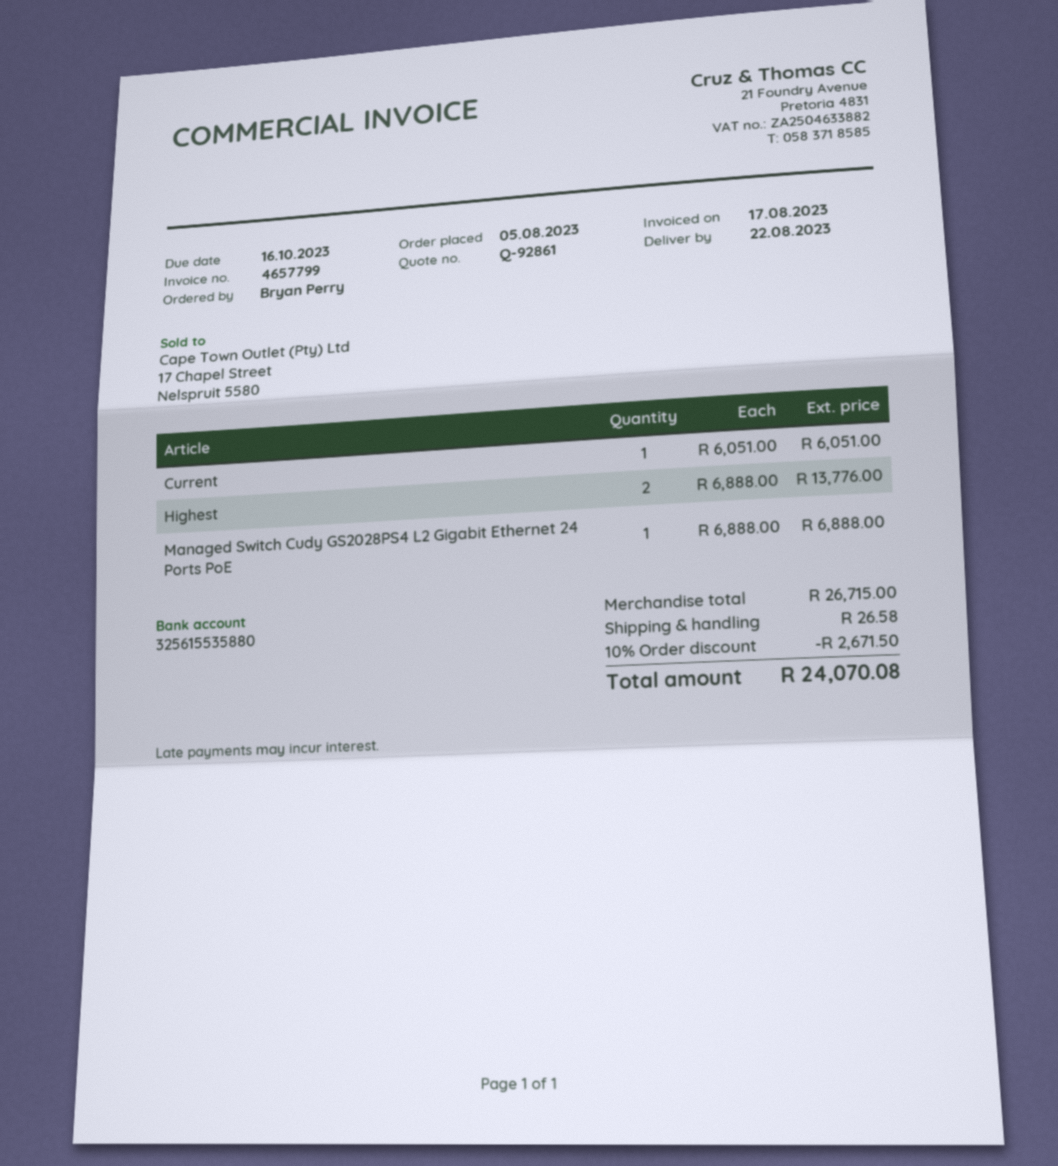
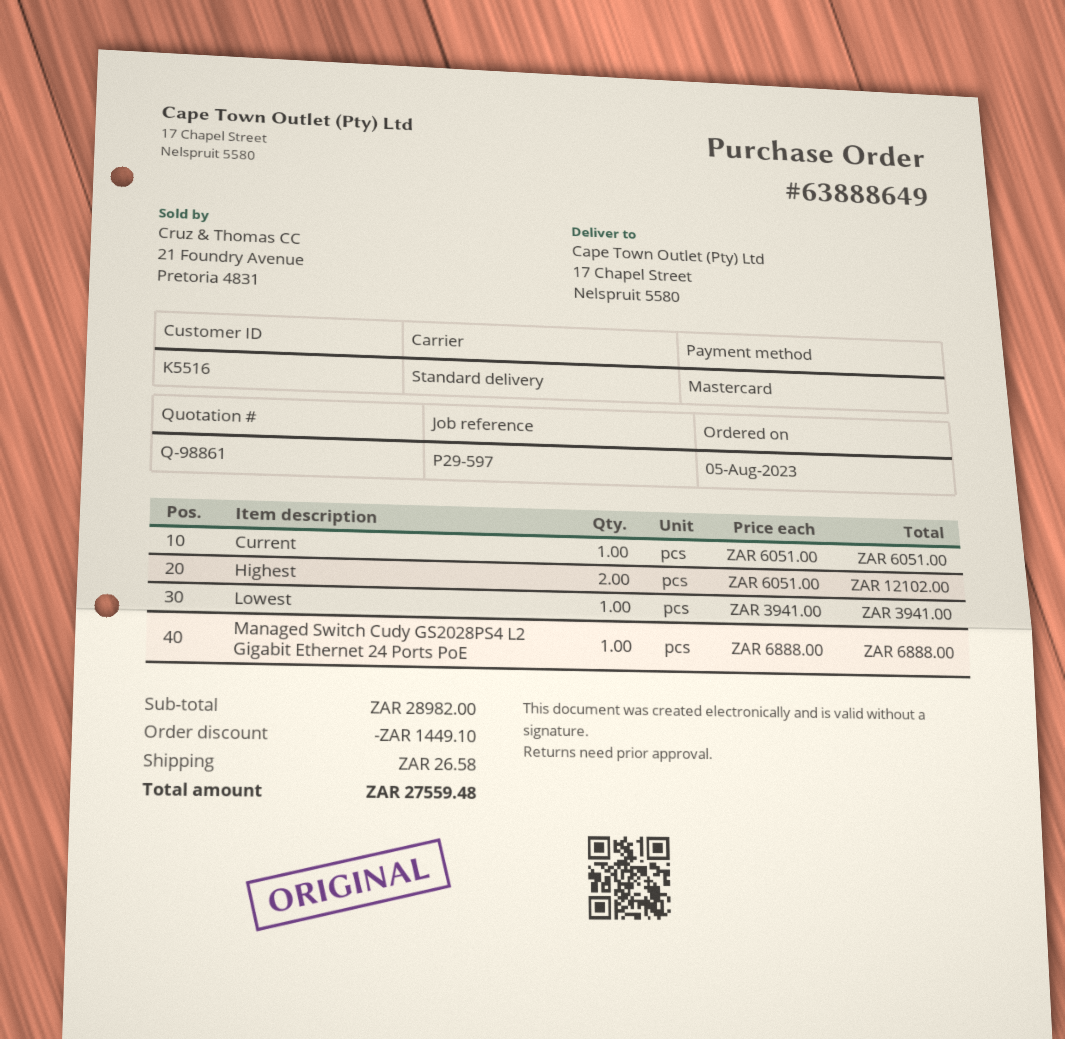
quote number: Q-92861 -> Q-98861
Highest: 2 x 6888.00 = 13776.00 -> 2 x 6051.00 = 12102.00
Lowest: none -> 1 x 3941.00 = 3941.00
subtotal: 26715.00 -> 28982.00
discount: 2671.50 -> 1449.10
total: 24070.08 -> 27559.48

